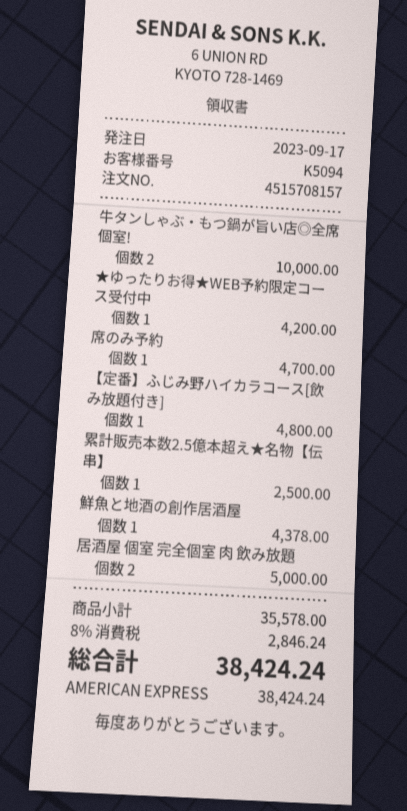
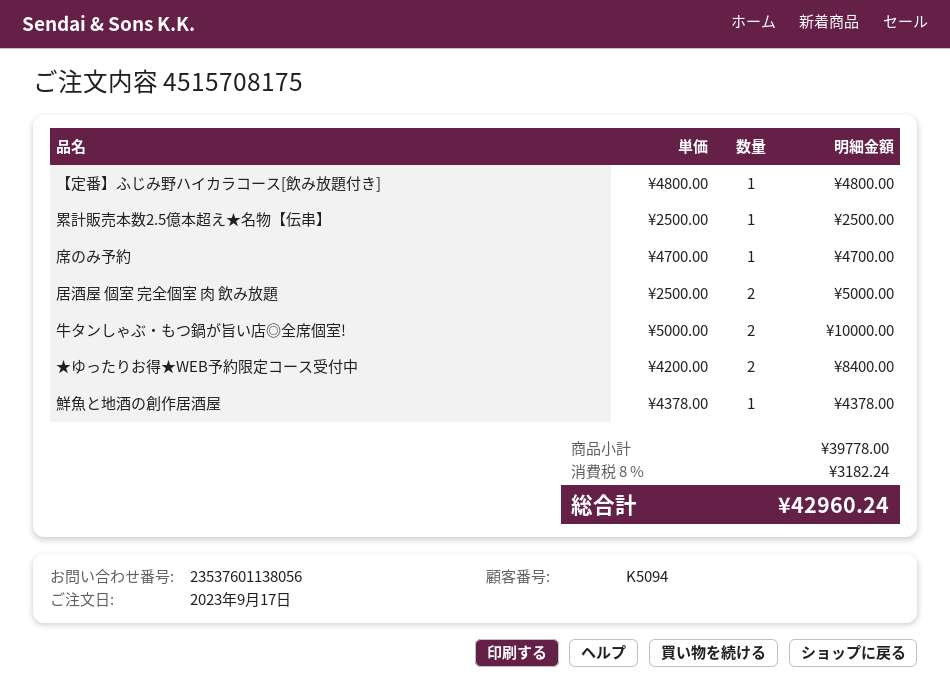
order number: 4515708157 -> 4515708175
★ゆったりお得★WEB予約限定コース受付中: 1 for 4200.00 -> 2 for 8400.00
subtotal: 35578.00 -> 39778.00
tax: 8% = 2846.24 -> 8% = 3182.24
total: 38424.24 -> 42960.24

